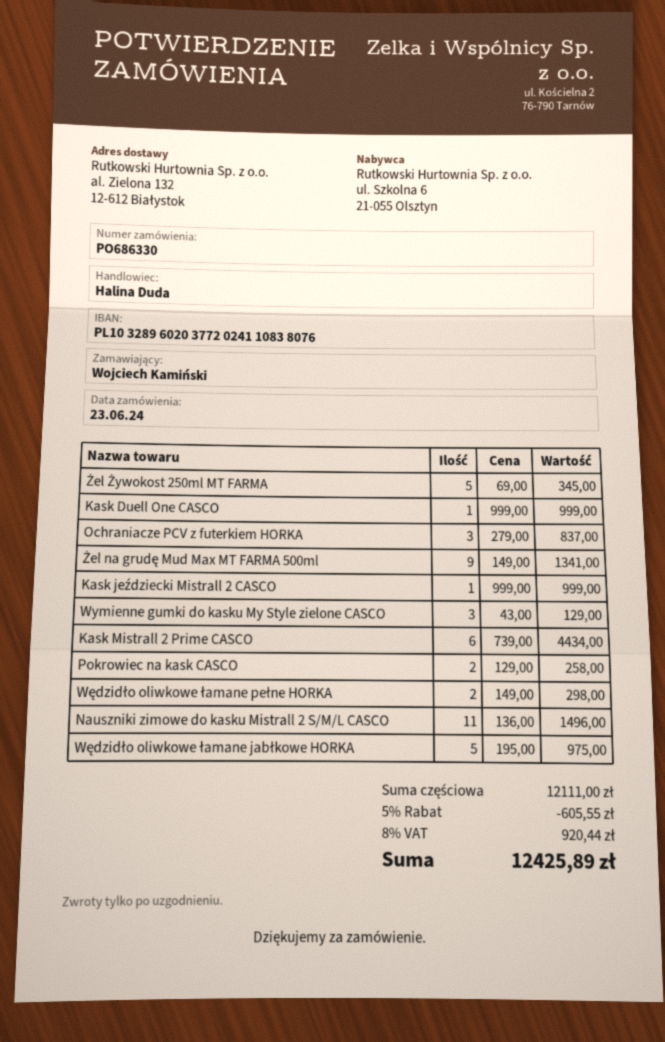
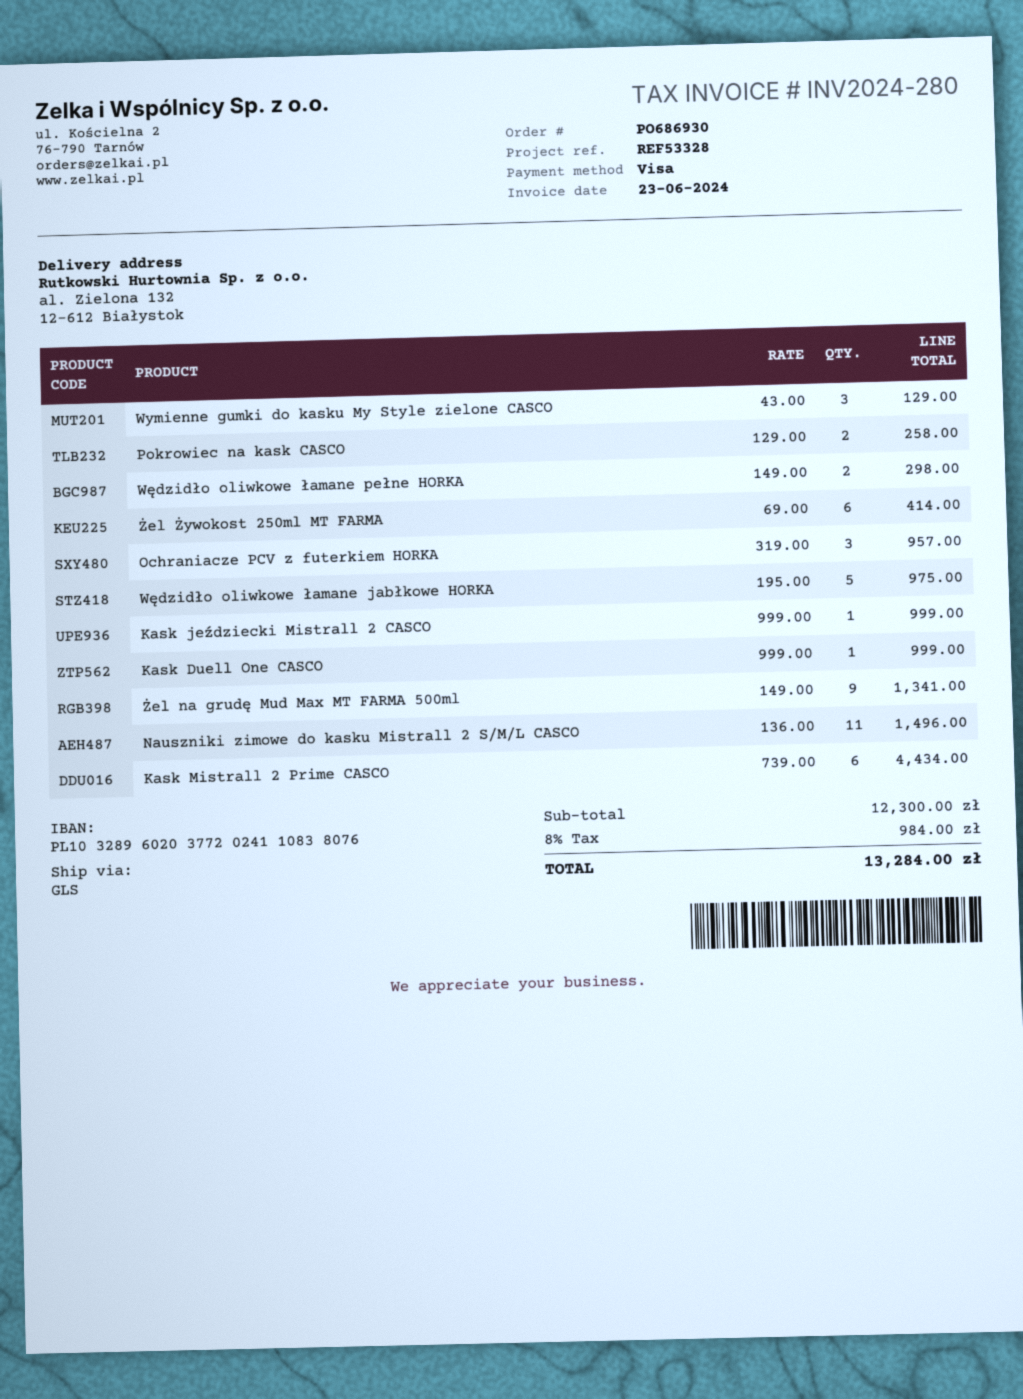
order number: PO686330 -> PO686930
Żel Żywokost 250ml MT FARMA: 5 x 69.00 = 345.00 -> 6 x 69.00 = 414.00
Ochraniacze PCV z futerkiem HORKA: 3 x 279.00 = 837.00 -> 3 x 319.00 = 957.00
subtotal: 12111.00 -> 12300.00
discount: 5% = 605.55 -> none
tax: 8% = 920.44 -> 8% = 984.00
total: 12425.89 -> 13284.00

